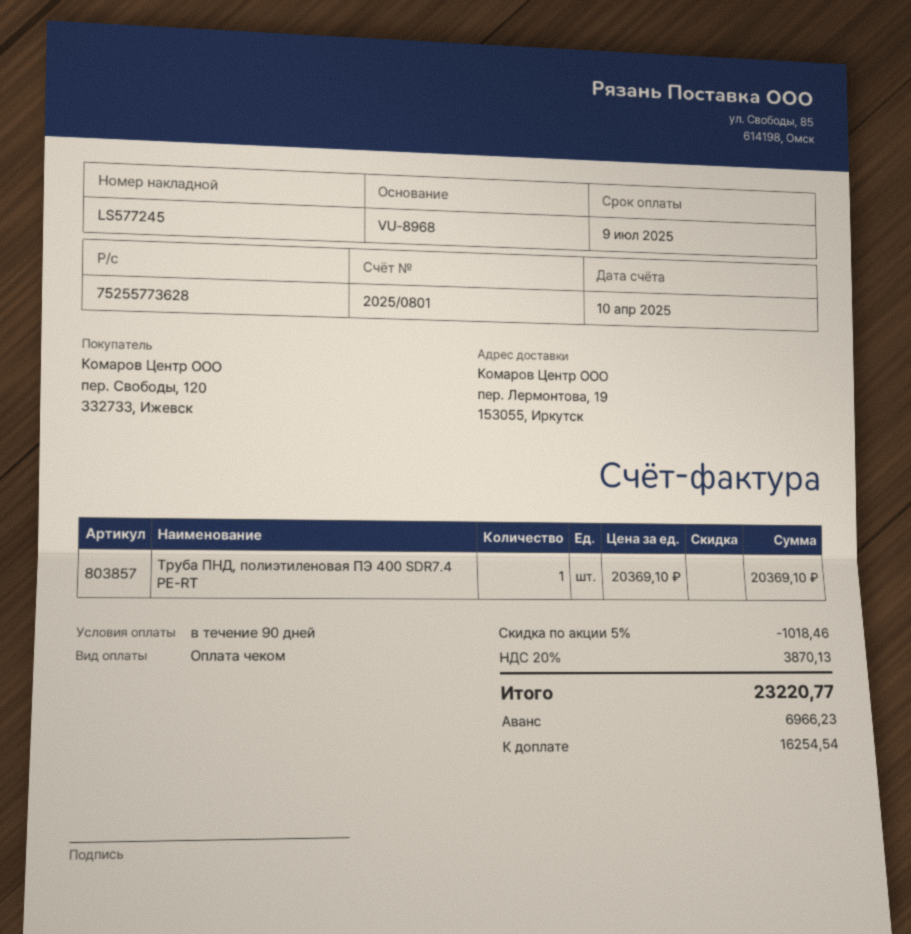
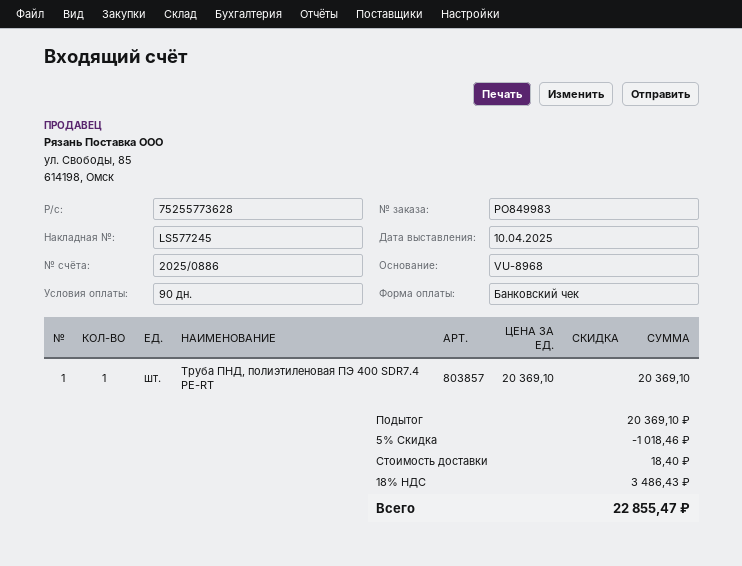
invoice number: 2025/0801 -> 2025/0886
shipping: none -> 18.40
tax: 20% = 3870.13 -> 18% = 3486.43
total: 23220.77 -> 22855.47

